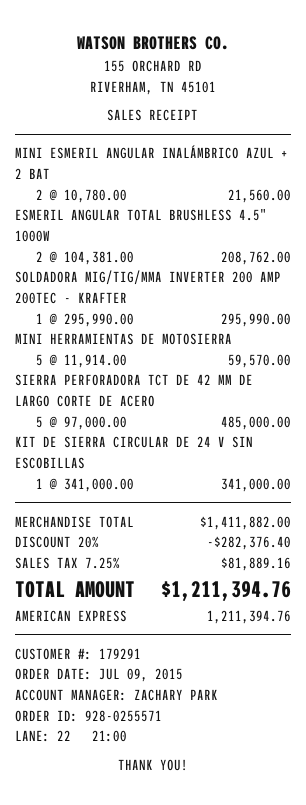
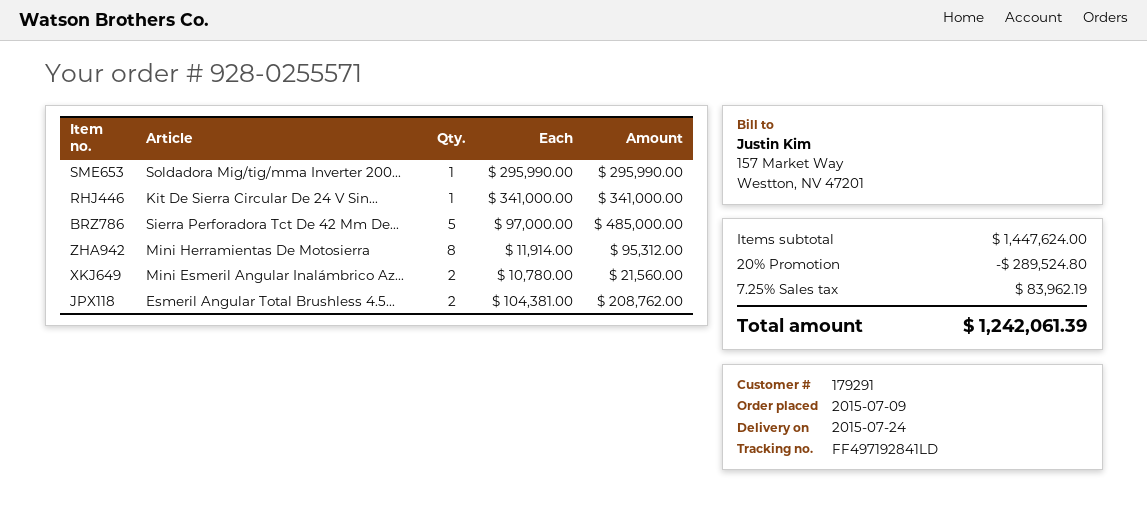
MINI HERRAMIENTAS DE MOTOSIERRA: 5 x 11914.00 = 59570.00 -> 8 x 11914.00 = 95312.00
subtotal: 1411882.00 -> 1447624.00
discount: 20% = 282376.40 -> 20% = 289524.80
tax: 7.25% = 81889.16 -> 7.25% = 83962.19
total: 1211394.76 -> 1242061.39

